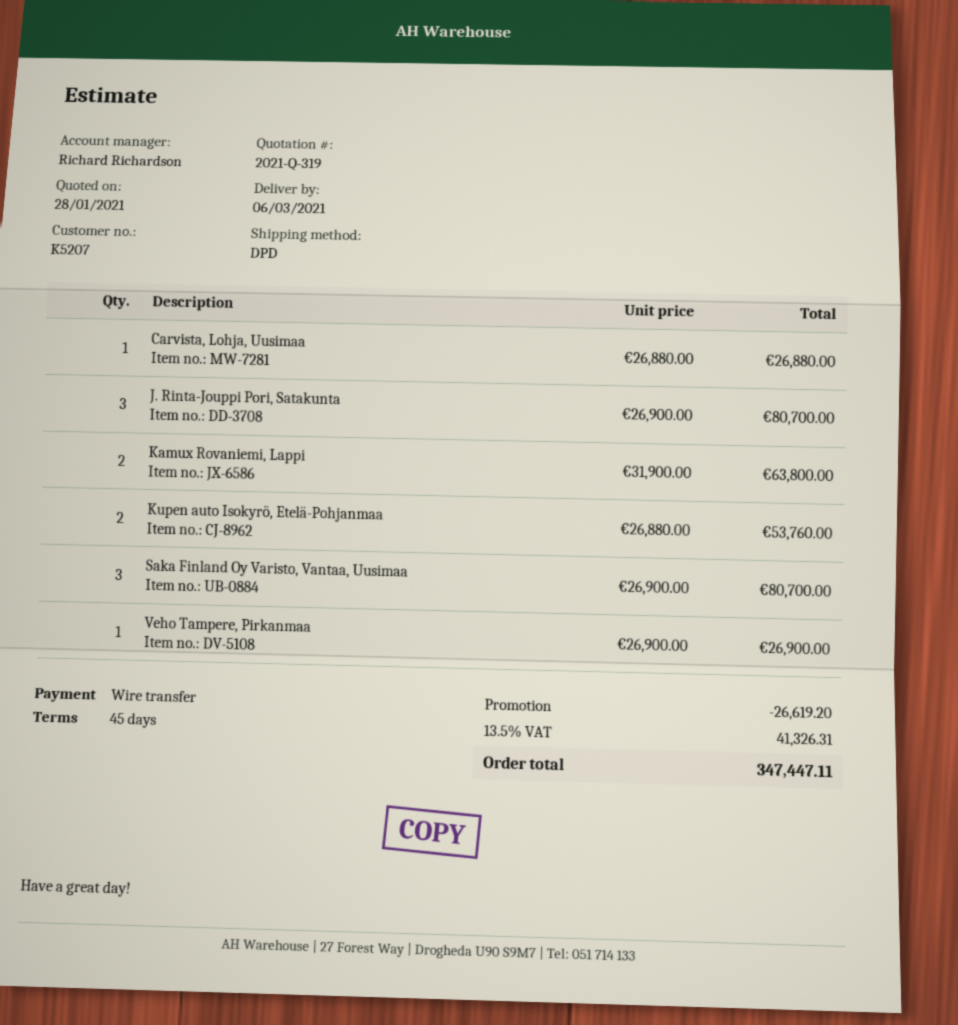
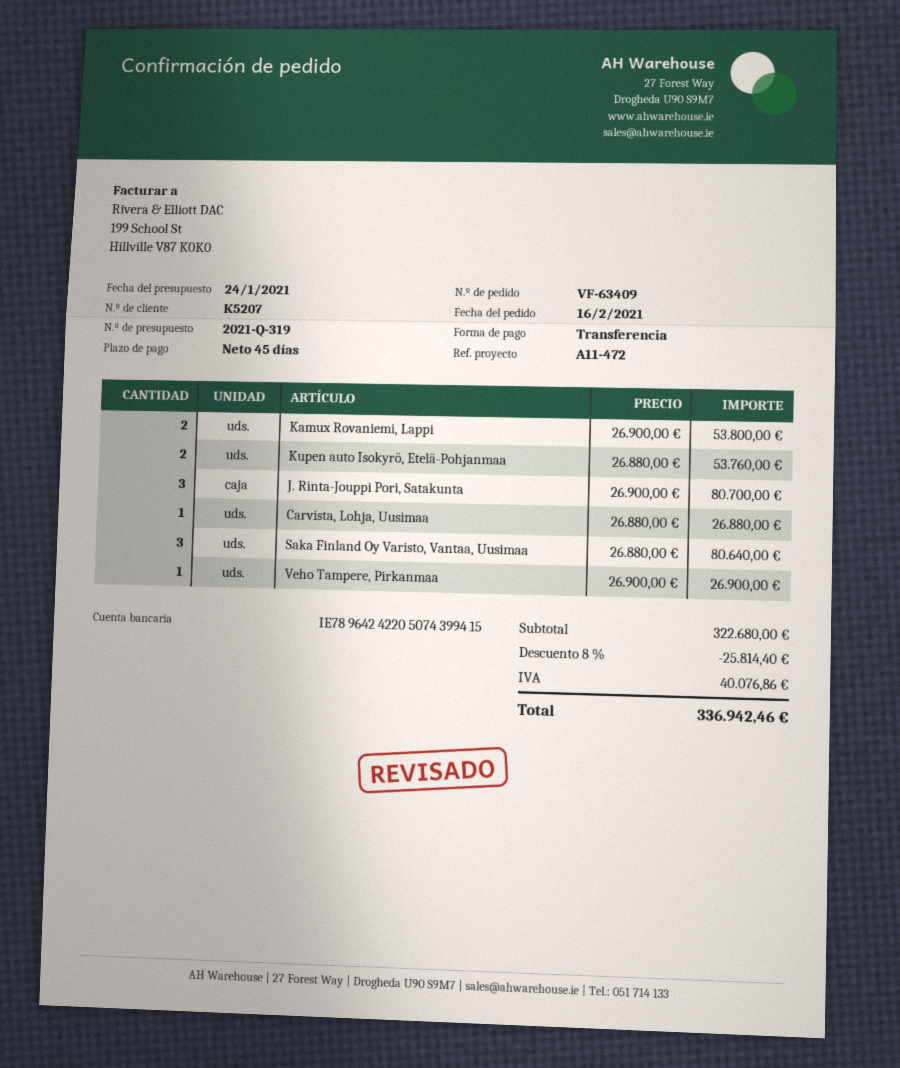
quote date: 2021-01-28 -> 2021-01-24
Kamux Rovaniemi, Lappi: 2 x 31900.00 = 63800.00 -> 2 x 26900.00 = 53800.00
Saka Finland Oy Varisto, Vantaa, Uusimaa: 3 x 26900.00 = 80700.00 -> 3 x 26880.00 = 80640.00
discount: 26619.20 -> 25814.40
tax: 41326.31 -> 40076.86
total: 347447.11 -> 336942.46

